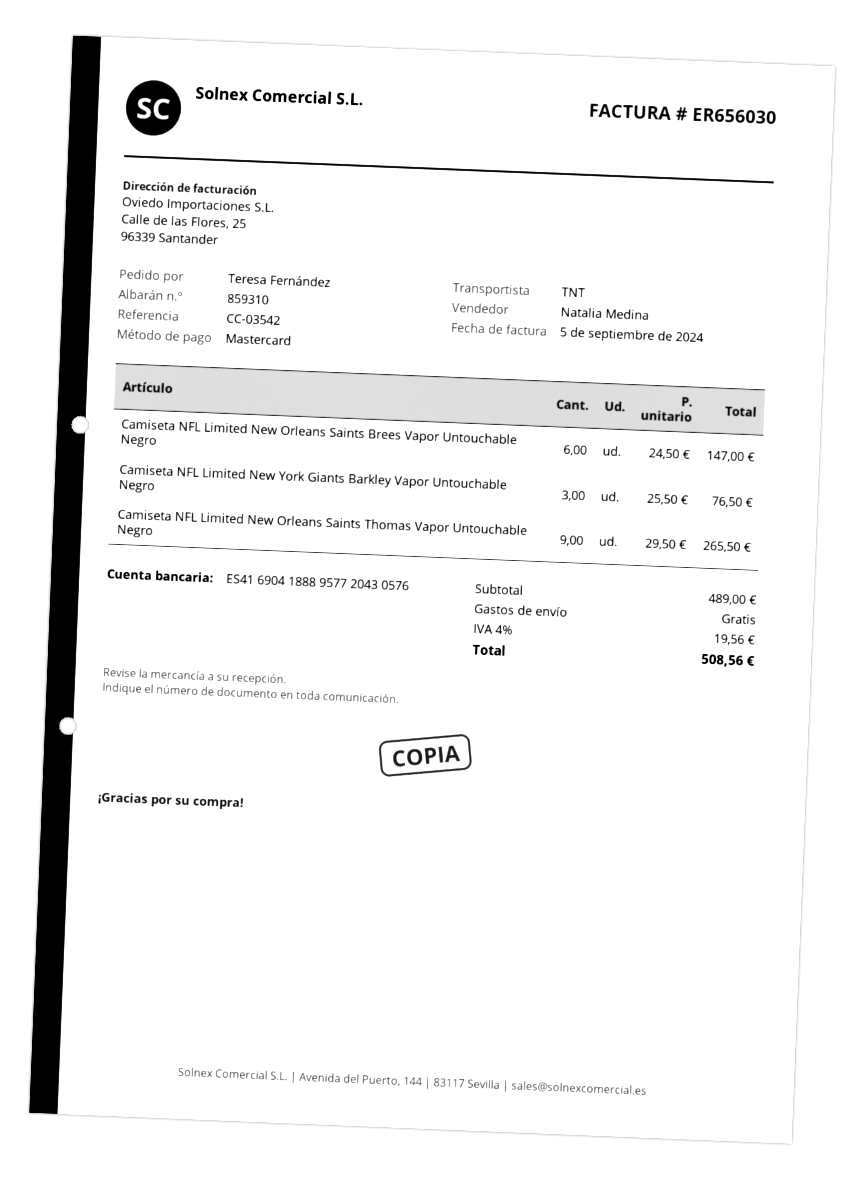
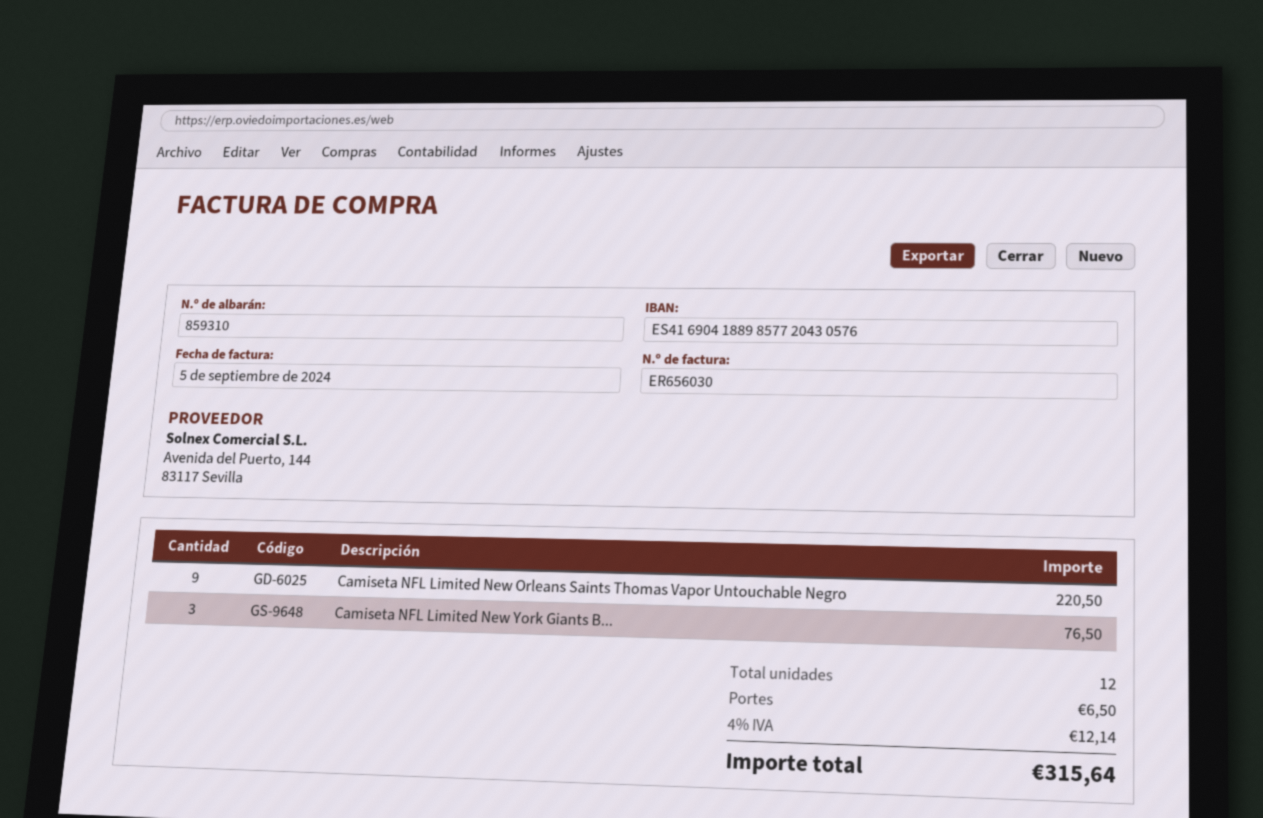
bank account: ES4169041888957720430576 -> ES4169041889857720430576
Camiseta NFL Limited New Orleans Saints Brees Vapor Untouchable Negro: 6 for 147.00 -> none
Camiseta NFL Limited New Orleans Saints Thomas Vapor Untouchable Negro: 9 for 265.50 -> 9 for 220.50
shipping: 0.00 -> 6.50
tax: 4% = 19.56 -> 4% = 12.14
total: 508.56 -> 315.64

